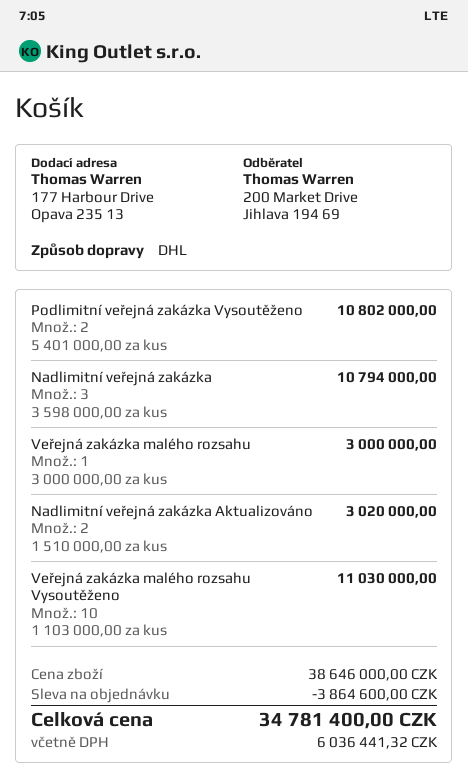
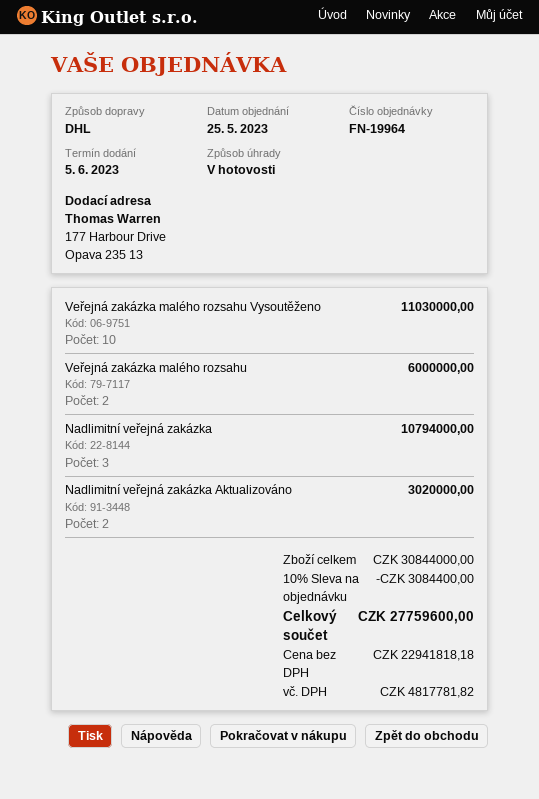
Podlimitní veřejná zakázka Vysoutěženo: 2 for 10802000.00 -> none
Veřejná zakázka malého rozsahu: 1 for 3000000.00 -> 2 for 6000000.00
subtotal: 38646000.00 -> 30844000.00
discount: 3864600.00 -> 3084400.00
tax: 6036441.32 -> 4817781.82
total: 34781400.00 -> 27759600.00

